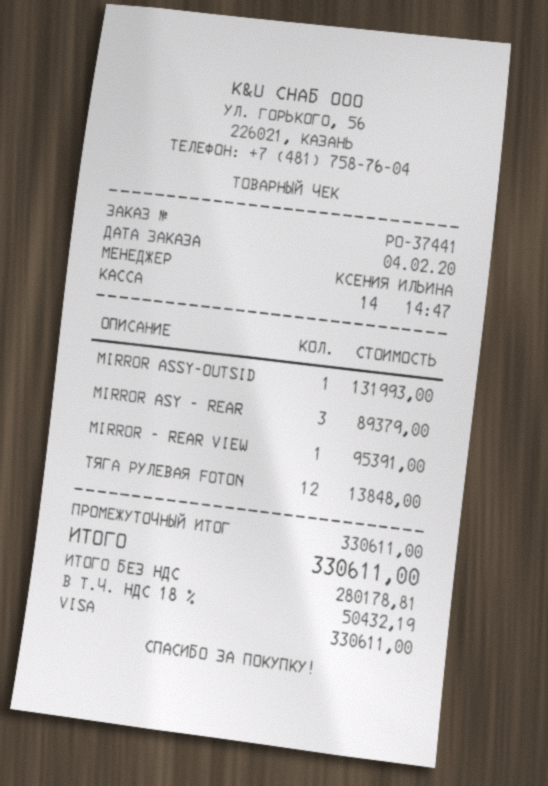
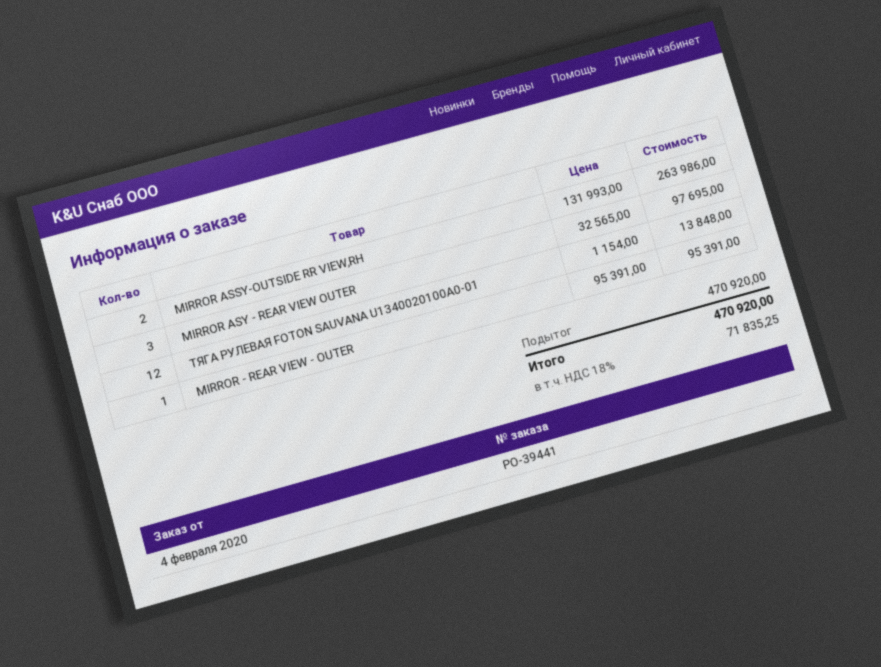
order number: PO-37441 -> PO-39441
MIRROR ASSY-OUTSID: 1 for 131993.00 -> 2 for 263986.00
MIRROR ASY - REAR: 3 for 89379.00 -> 3 for 97695.00
subtotal: 330611.00 -> 470920.00
tax: 18% = 50432.19 -> 18% = 71835.25
total: 330611.00 -> 470920.00

